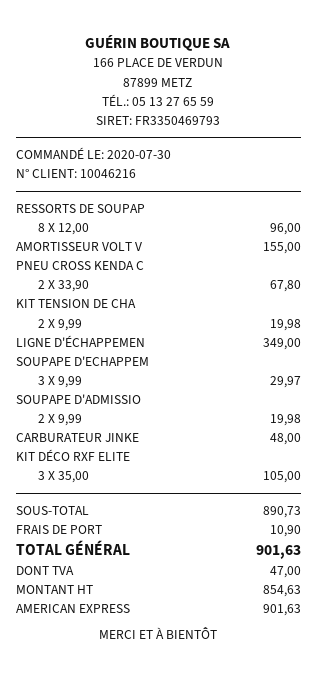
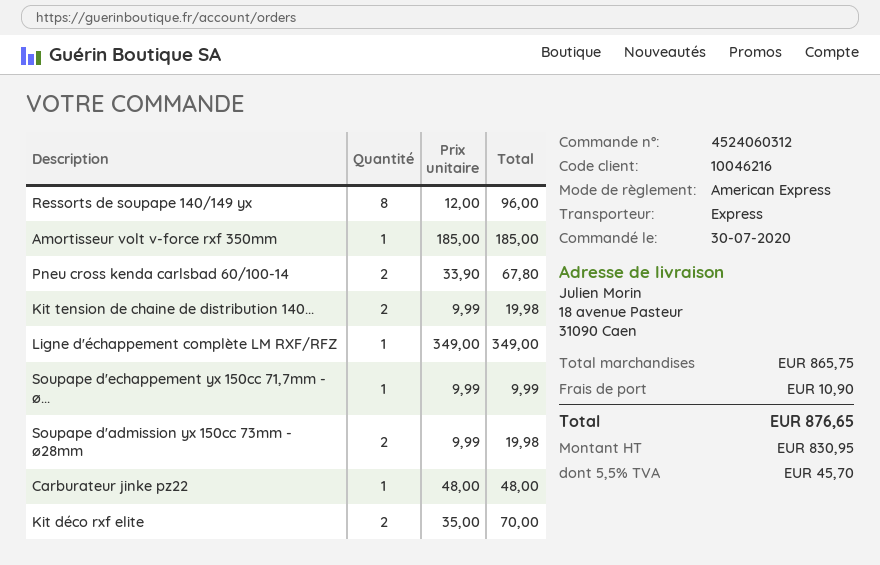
AMORTISSEUR VOLT V: 1 x 155.00 = 155.00 -> 1 x 185.00 = 185.00
SOUPAPE D'ECHAPPEM: 3 x 9.99 = 29.97 -> 1 x 9.99 = 9.99
KIT DÉCO RXF ELITE: 3 x 35.00 = 105.00 -> 2 x 35.00 = 70.00
subtotal: 890.73 -> 865.75
net: 854.63 -> 830.95
tax: 47.00 -> 45.70
total: 901.63 -> 876.65

